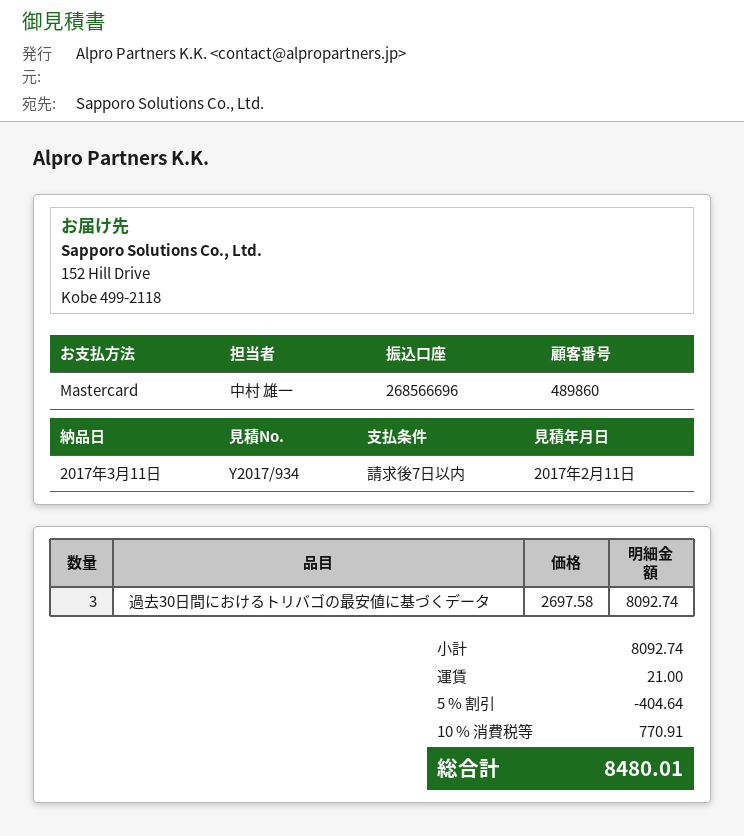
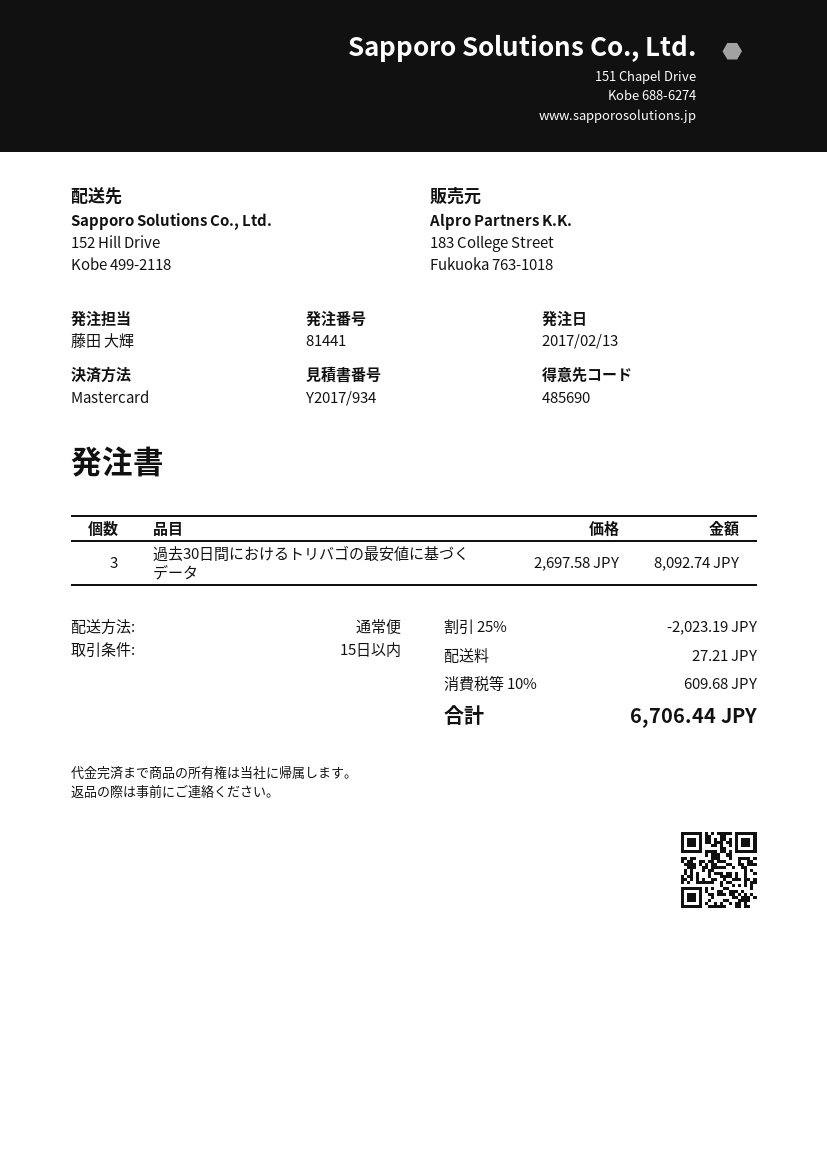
payment terms: 7 days -> 15 days
customer number: 489860 -> 485690
discount: 5% = 404.64 -> 25% = 2023.19
shipping: 21.00 -> 27.21
tax: 10% = 770.91 -> 10% = 609.68
total: 8480.01 -> 6706.44

